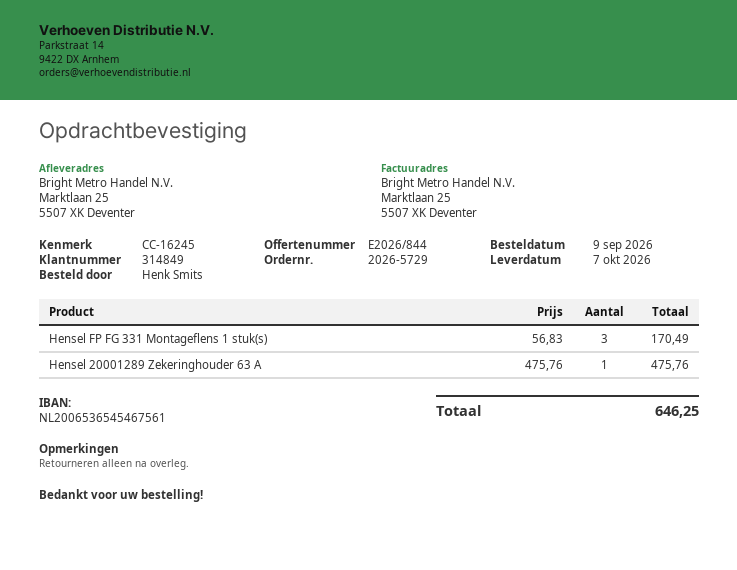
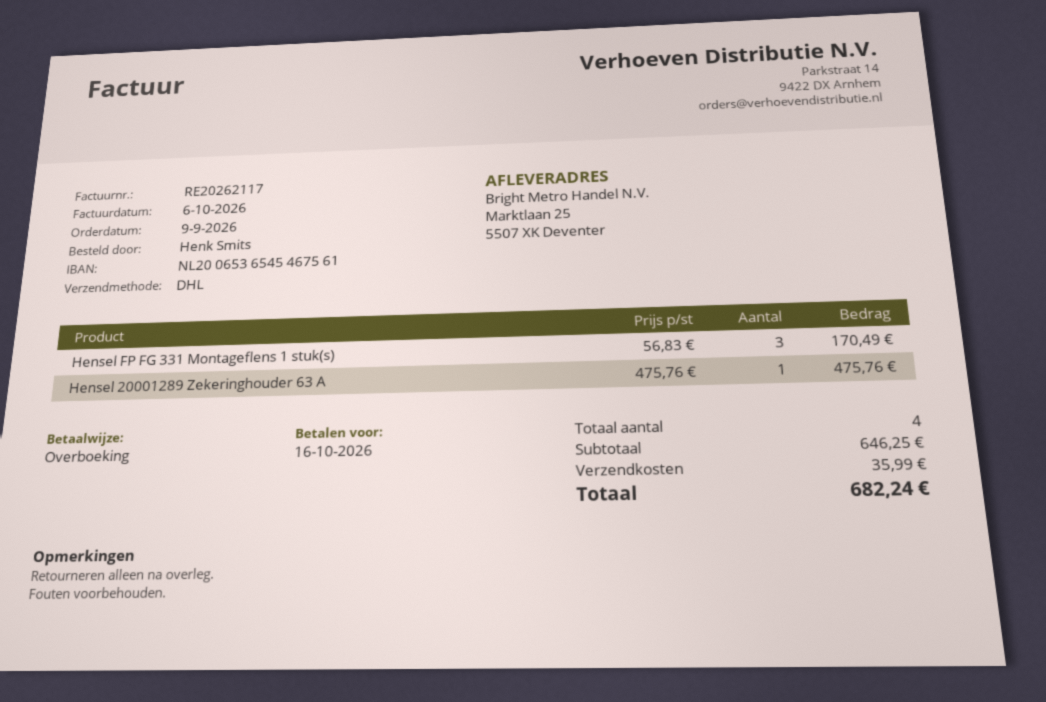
shipping: none -> 35.99
total: 646.25 -> 682.24

